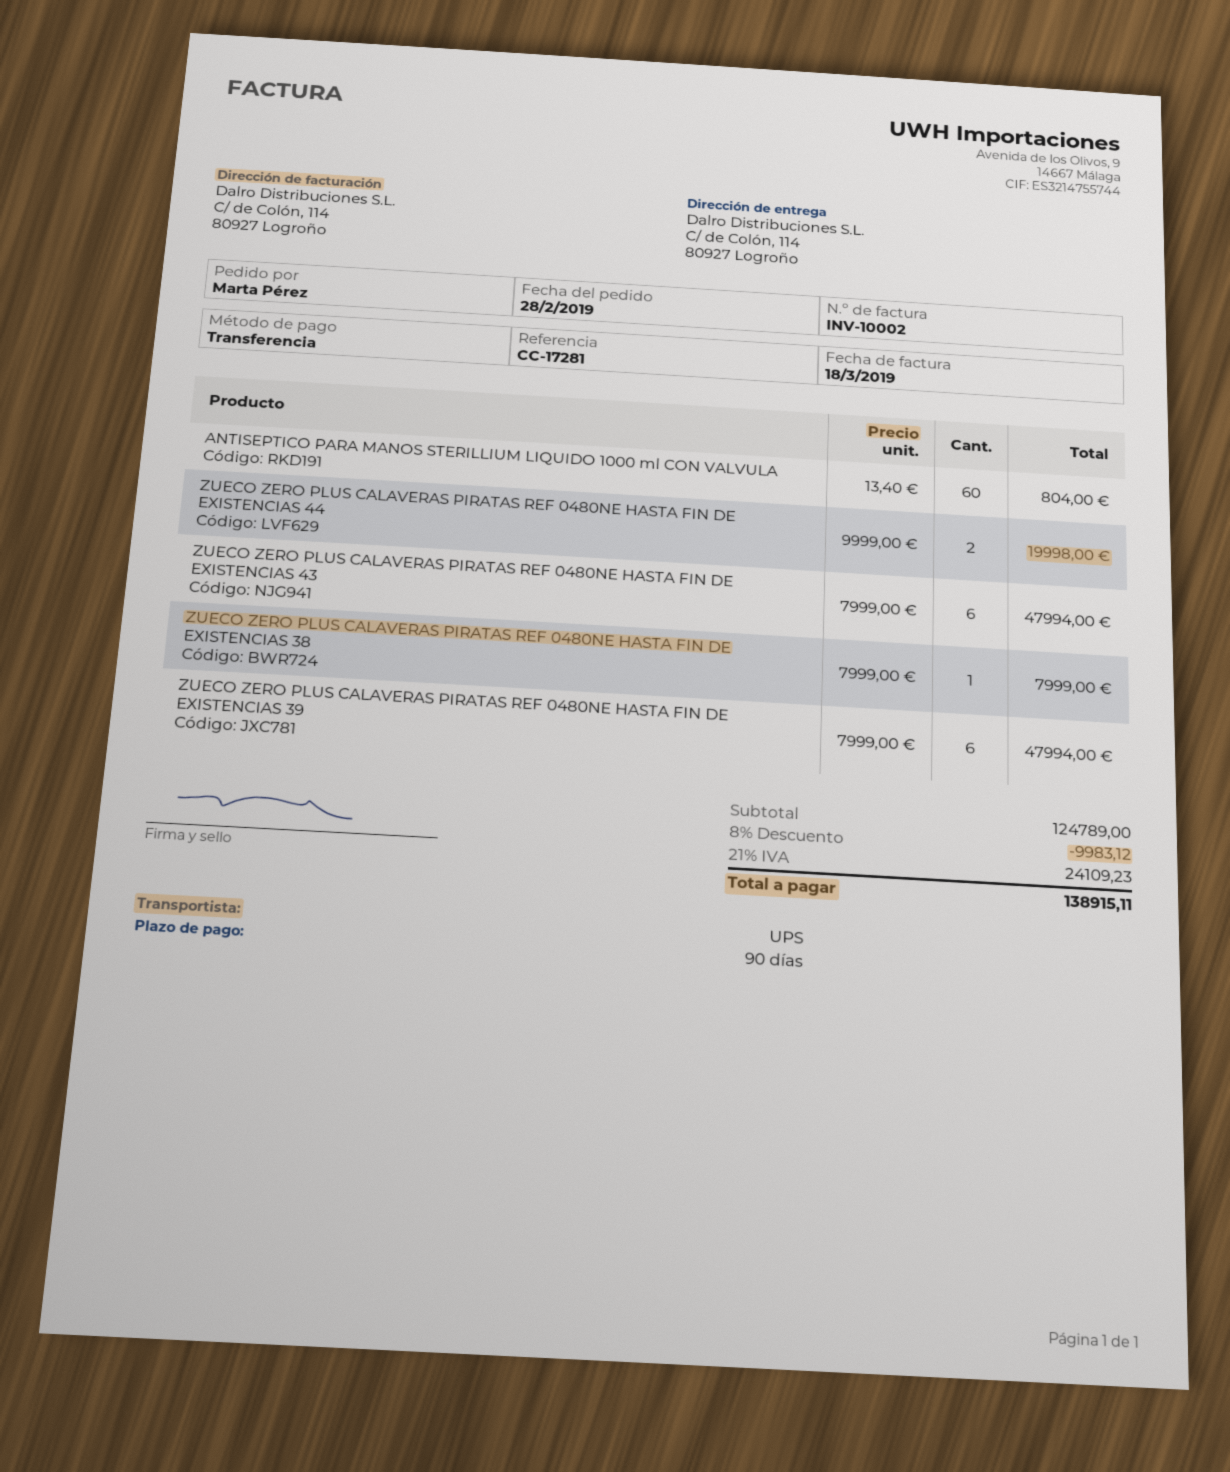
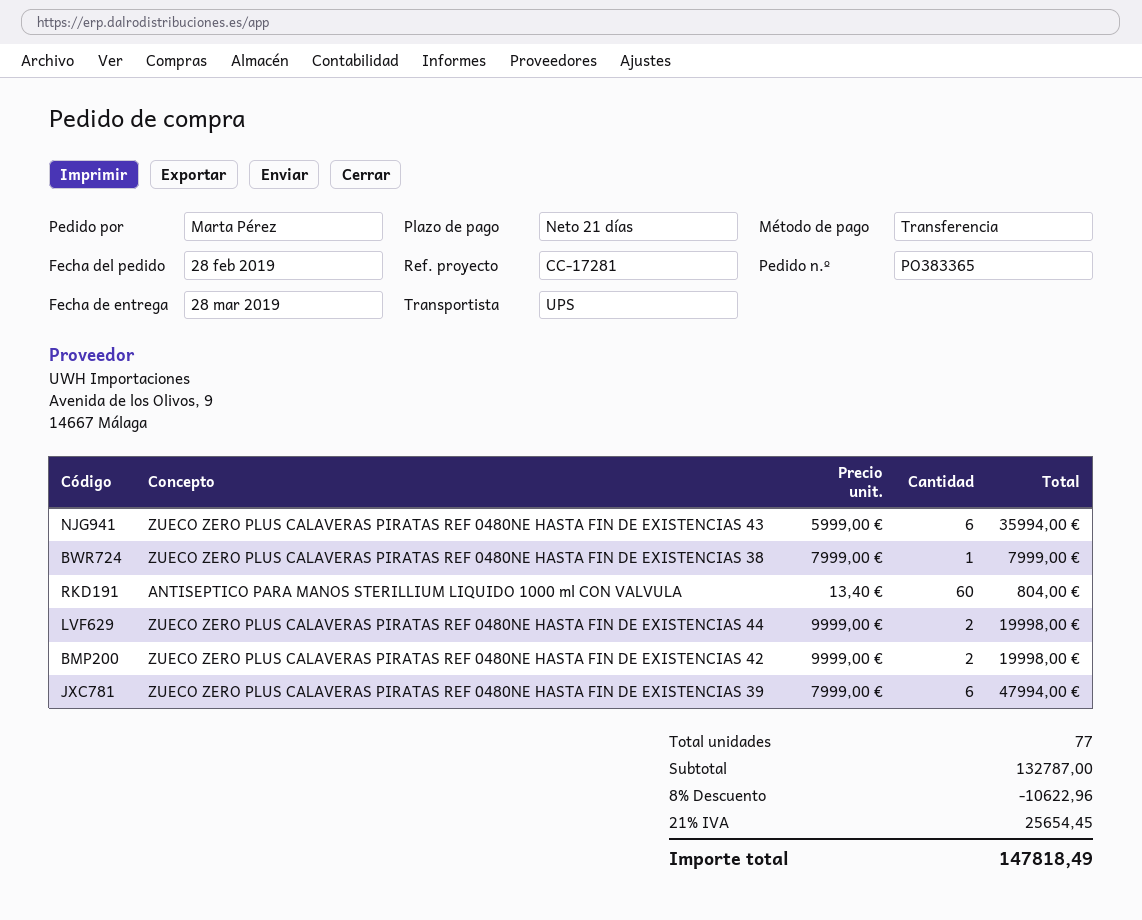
payment terms: 90 days -> 21 days
ZUECO ZERO PLUS CALAVERAS PIRATAS REF 0480NE HASTA FIN DE EXISTENCIAS 43: 6 x 7999.00 = 47994.00 -> 6 x 5999.00 = 35994.00
ZUECO ZERO PLUS CALAVERAS PIRATAS REF 0480NE HASTA FIN DE EXISTENCIAS 42: none -> 2 x 9999.00 = 19998.00
subtotal: 124789.00 -> 132787.00
discount: 8% = 9983.12 -> 8% = 10622.96
tax: 21% = 24109.23 -> 21% = 25654.45
total: 138915.11 -> 147818.49

